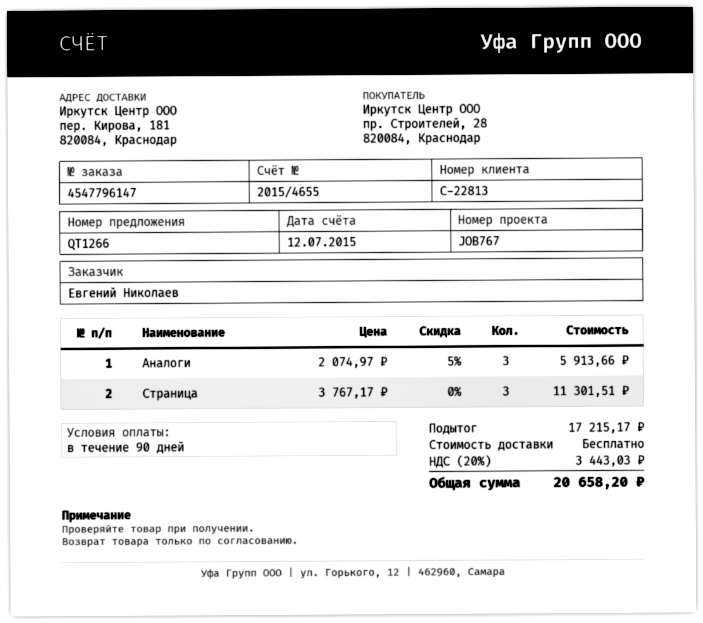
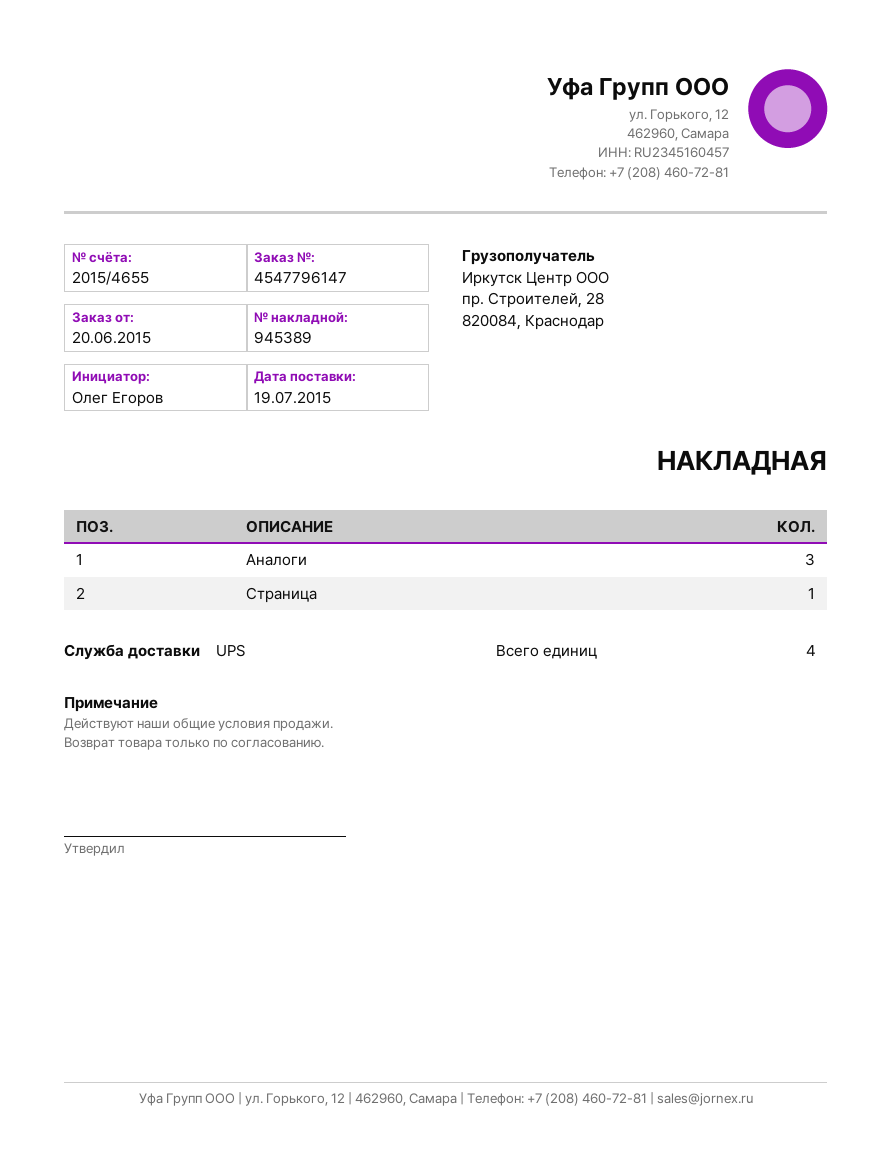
ordered by: Евгений Николаев -> Олег Егоров
ship to: пер. Кирова, 181, 820084, Краснодар -> пр. Строителей, 28, 820084, Краснодар
Страница: 3 -> 1

